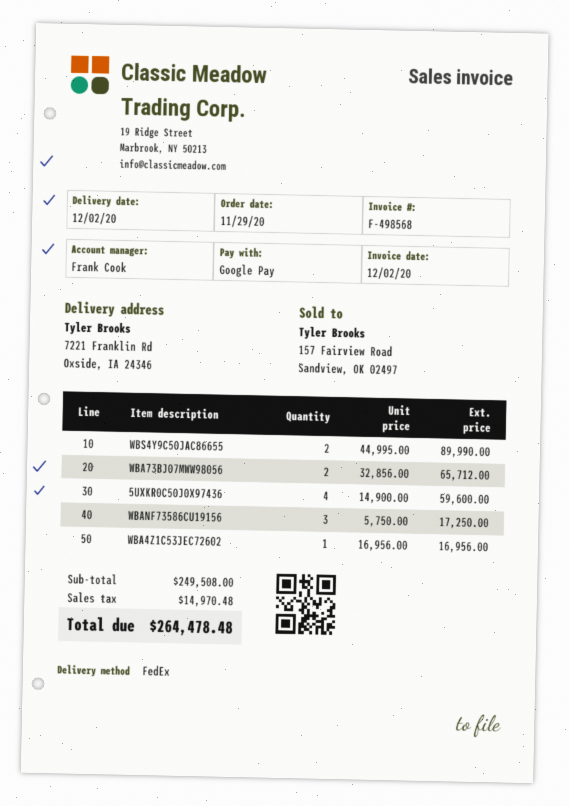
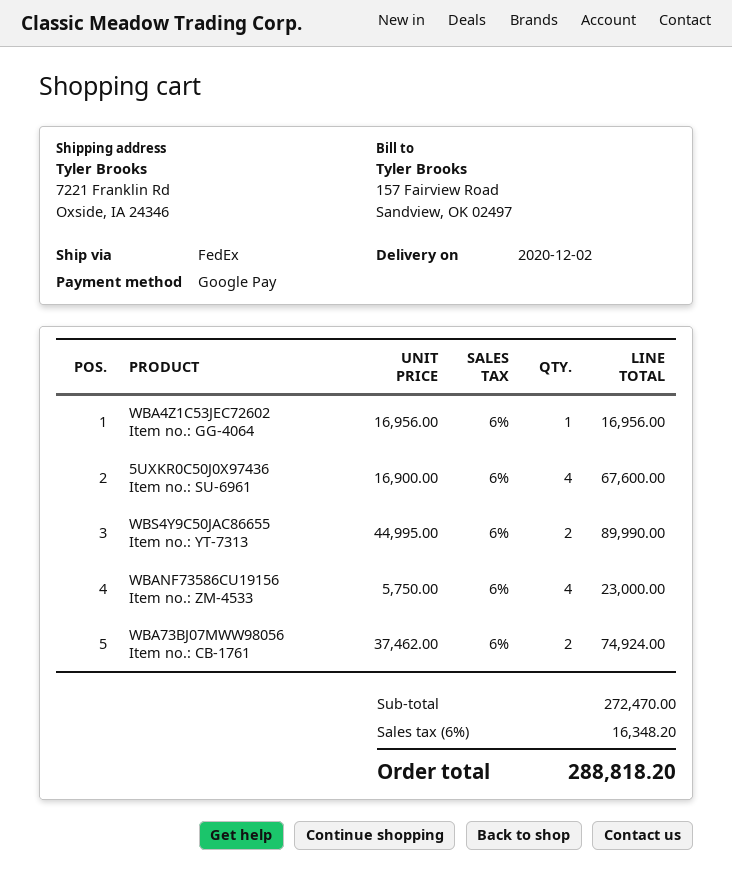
WBA73BJ07MWW98056: 2 x 32856.00 = 65712.00 -> 2 x 37462.00 = 74924.00
5UXKR0C50J0X97436: 4 x 14900.00 = 59600.00 -> 4 x 16900.00 = 67600.00
WBANF73586CU19156: 3 x 5750.00 = 17250.00 -> 4 x 5750.00 = 23000.00
subtotal: 249508.00 -> 272470.00
tax: 14970.48 -> 16348.20
total: 264478.48 -> 288818.20

